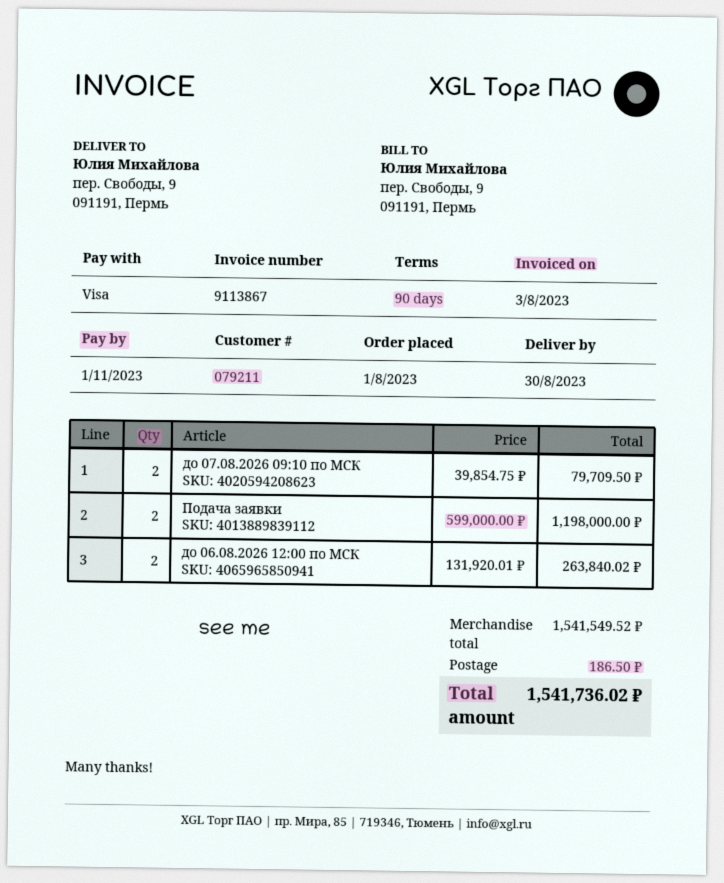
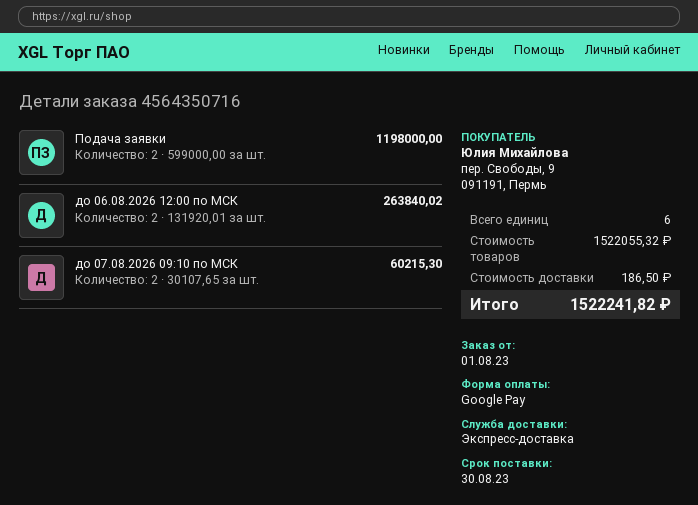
payment method: Visa -> Google Pay
до 07.08.2026 09:10 по МСК: 2 x 39854.75 = 79709.50 -> 2 x 30107.65 = 60215.30
subtotal: 1541549.52 -> 1522055.32
total: 1541736.02 -> 1522241.82

